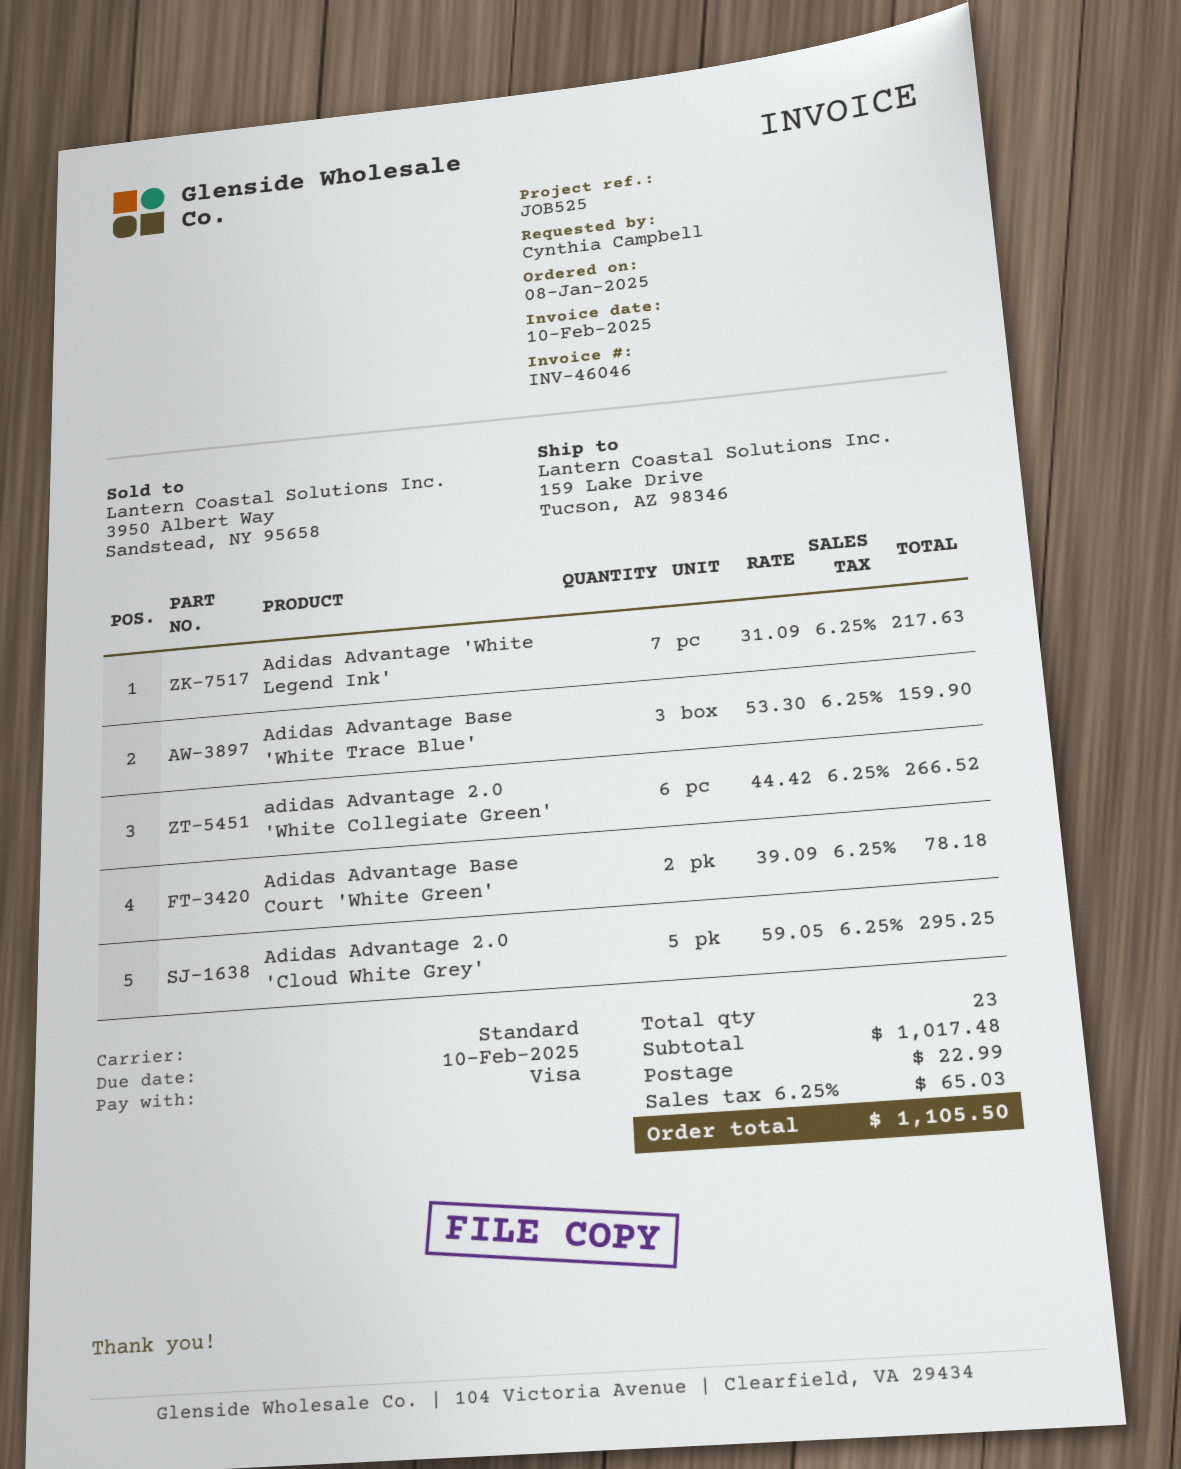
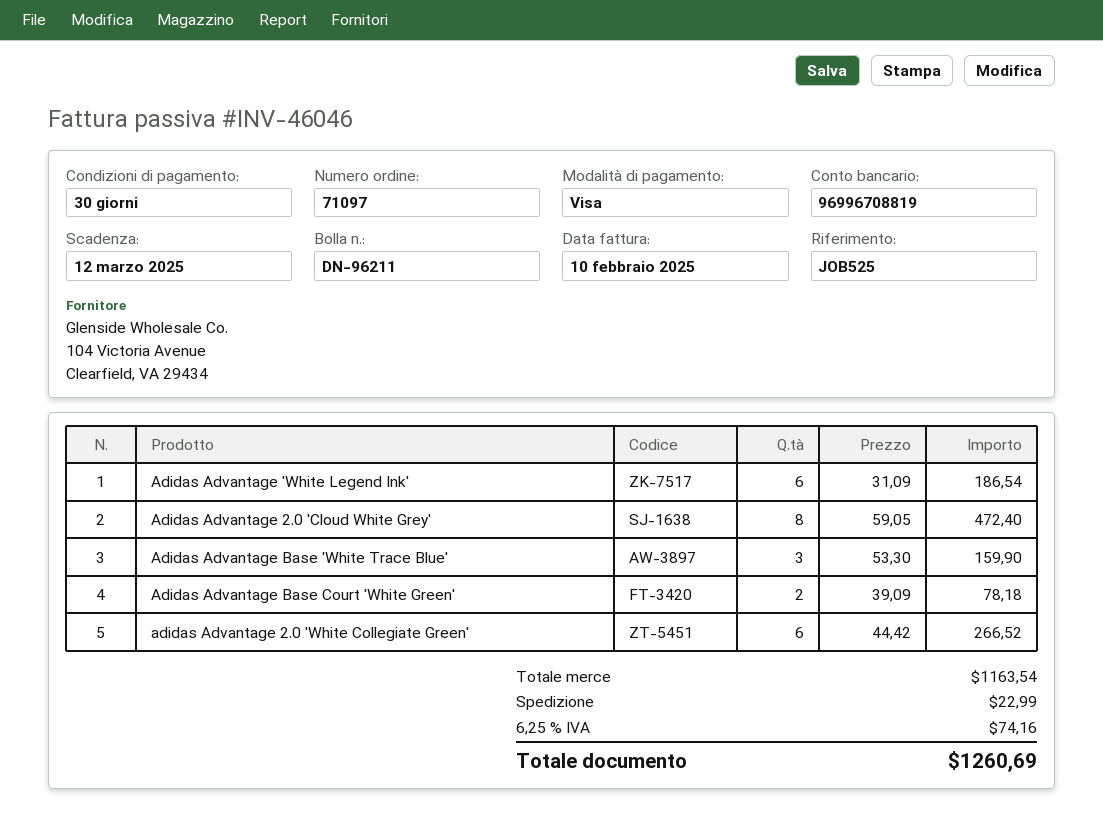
due date: 2025-02-10 -> 2025-03-12
Adidas Advantage 'White Legend Ink': 7 x 31.09 = 217.63 -> 6 x 31.09 = 186.54
Adidas Advantage 2.0 'Cloud White Grey': 5 x 59.05 = 295.25 -> 8 x 59.05 = 472.40
subtotal: 1017.48 -> 1163.54
tax: 6.25% = 65.03 -> 6.25% = 74.16
total: 1105.50 -> 1260.69

